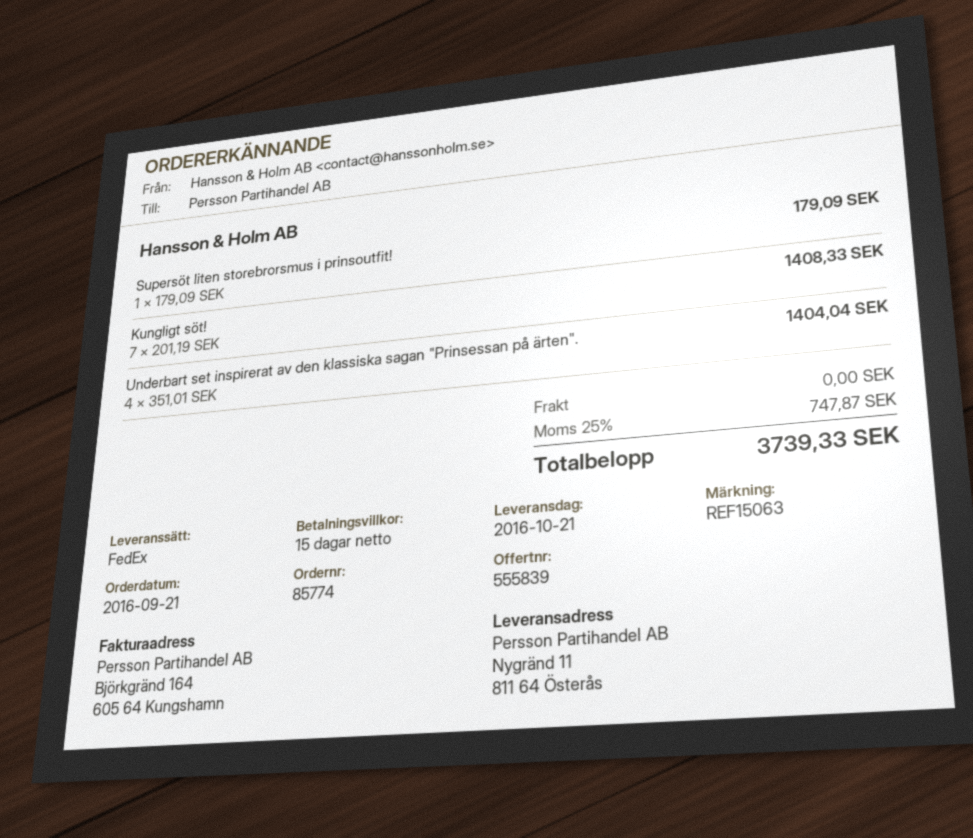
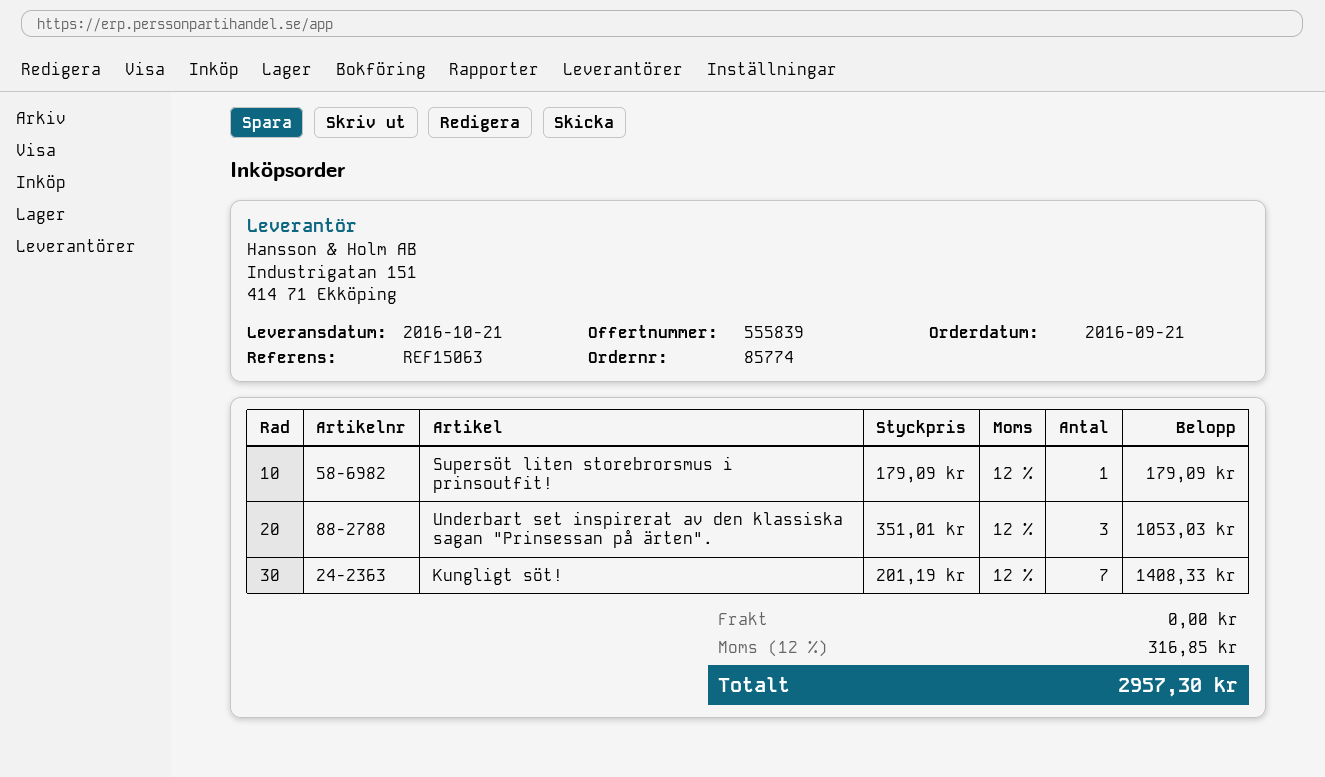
Underbart set inspirerat av den klassiska sagan "Prinsessan på ärten".: 4 x 351.01 = 1404.04 -> 3 x 351.01 = 1053.03
tax: 25% = 747.87 -> 12% = 316.85
total: 3739.33 -> 2957.30

